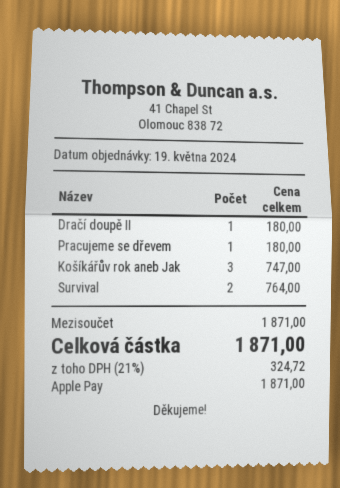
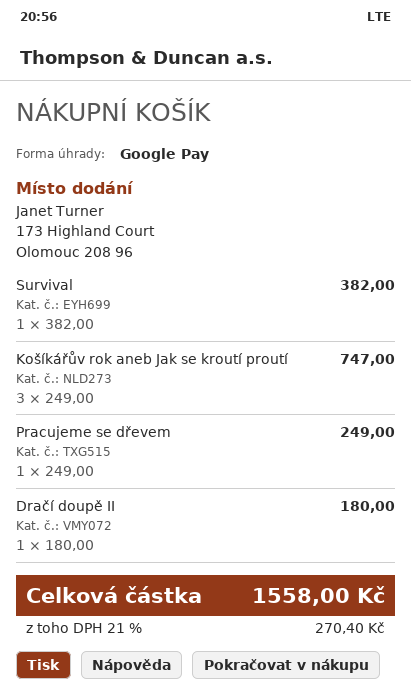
payment method: Apple Pay -> Google Pay
Pracujeme se dřevem: 1 for 180.00 -> 1 for 249.00
Survival: 2 for 764.00 -> 1 for 382.00
tax: 21% = 324.72 -> 21% = 270.40
total: 1871.00 -> 1558.00

